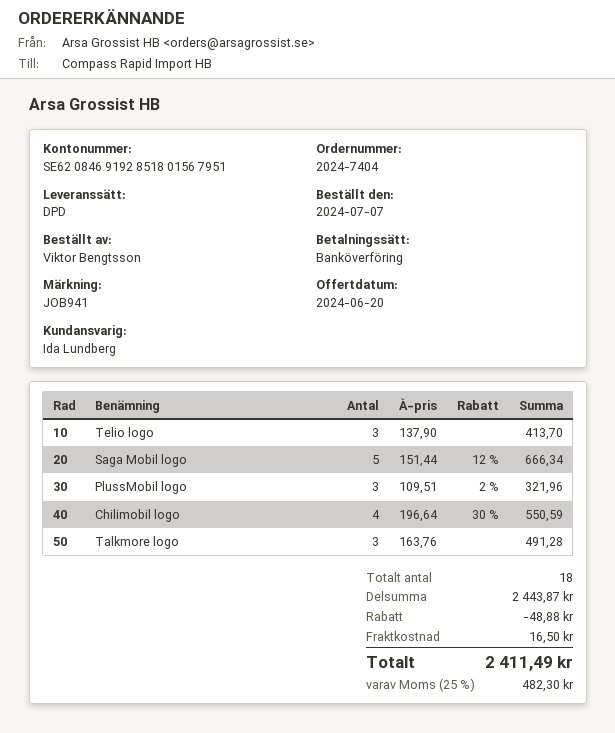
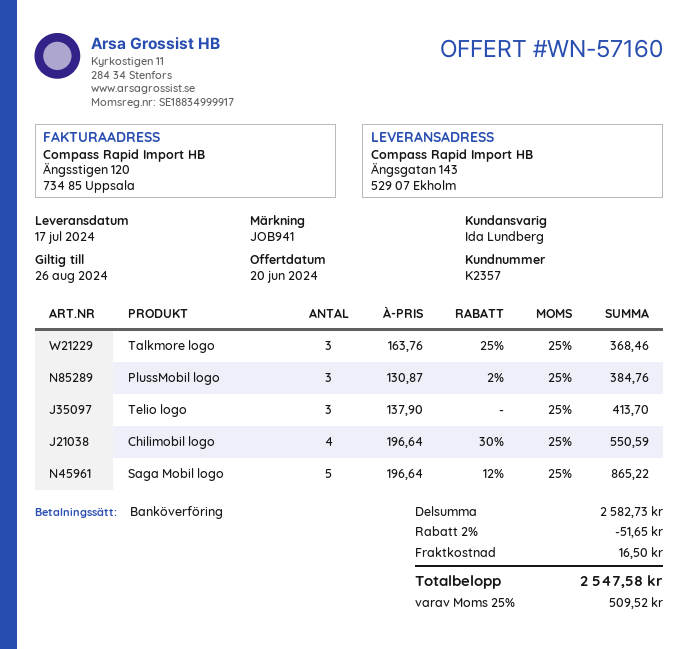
Saga Mobil logo: 5 x 151.44 - 12% = 666.34 -> 5 x 196.64 - 12% = 865.22
PlussMobil logo: 3 x 109.51 - 2% = 321.96 -> 3 x 130.87 - 2% = 384.76
Talkmore logo: 3 x 163.76 = 491.28 -> 3 x 163.76 - 25% = 368.46
subtotal: 2443.87 -> 2582.73
discount: 48.88 -> 51.65
tax: 25% = 482.30 -> 25% = 509.52
total: 2411.49 -> 2547.58

